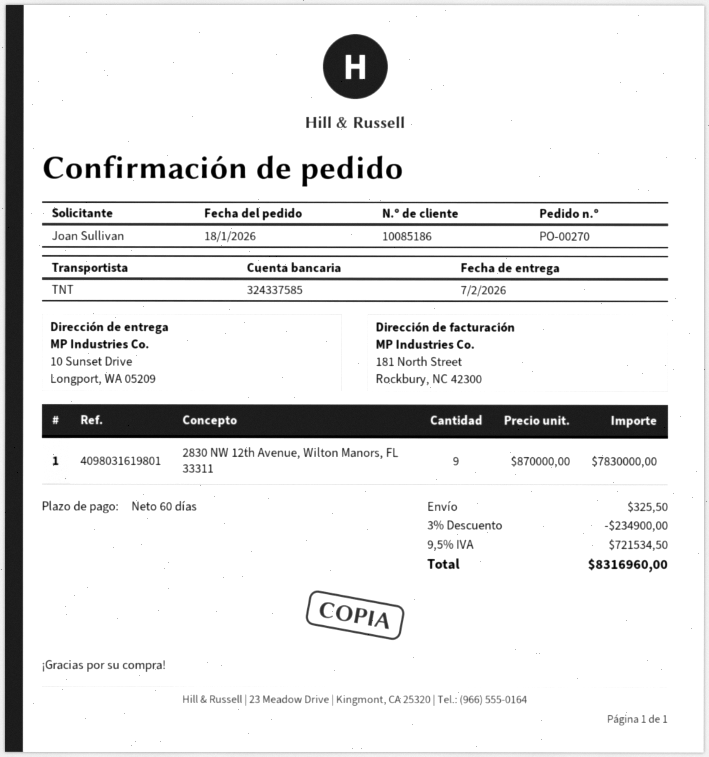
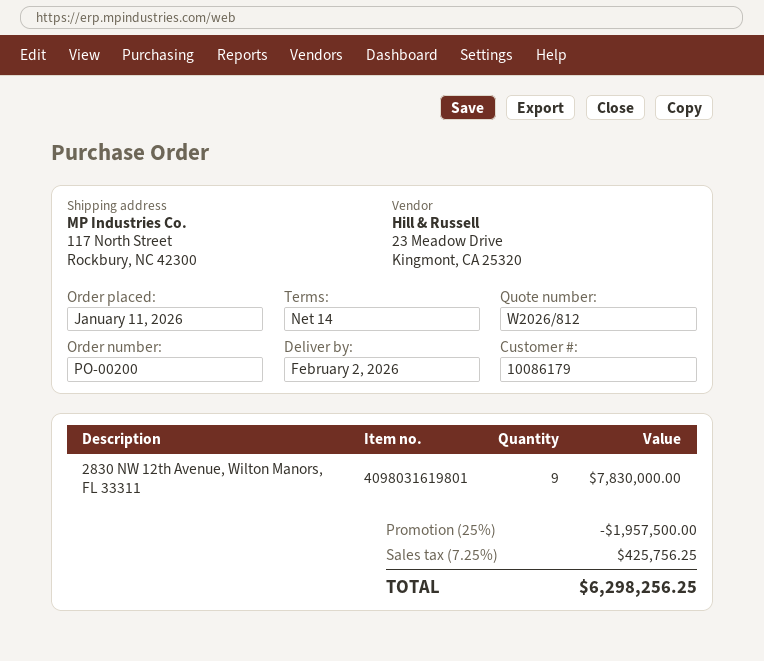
order number: PO-00270 -> PO-00200
order date: 2026-01-18 -> 2026-01-11
delivery date: 2026-02-07 -> 2026-02-02
payment terms: 60 days -> 14 days
customer number: 10085186 -> 10086179
ship to: 10 Sunset Drive, Longport, WA 05209 -> 117 North Street, Rockbury, NC 42300
discount: 3% = 234900.00 -> 25% = 1957500.00
shipping: 325.50 -> none
tax: 9.5% = 721534.50 -> 7.25% = 425756.25
total: 8316960.00 -> 6298256.25

